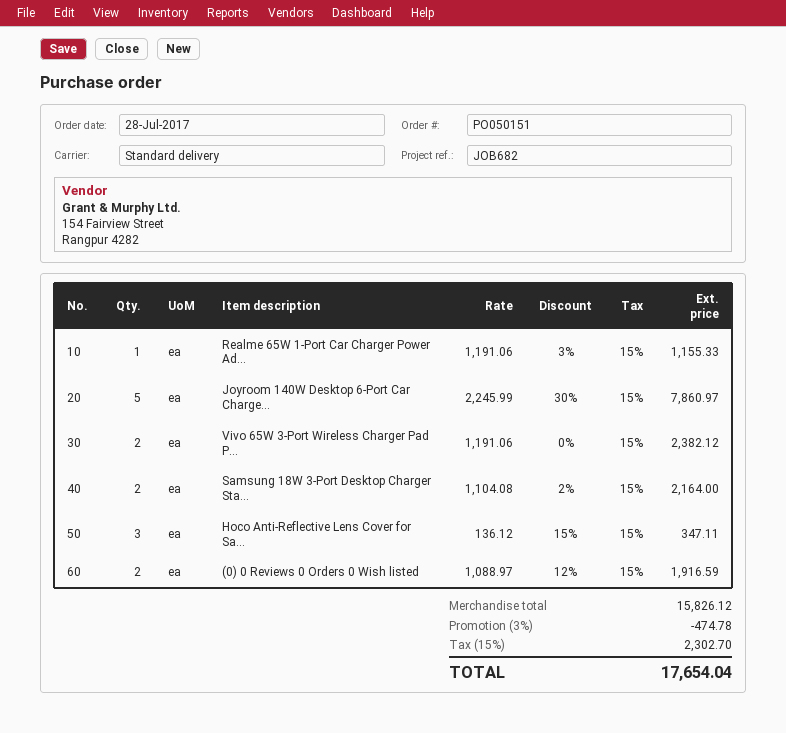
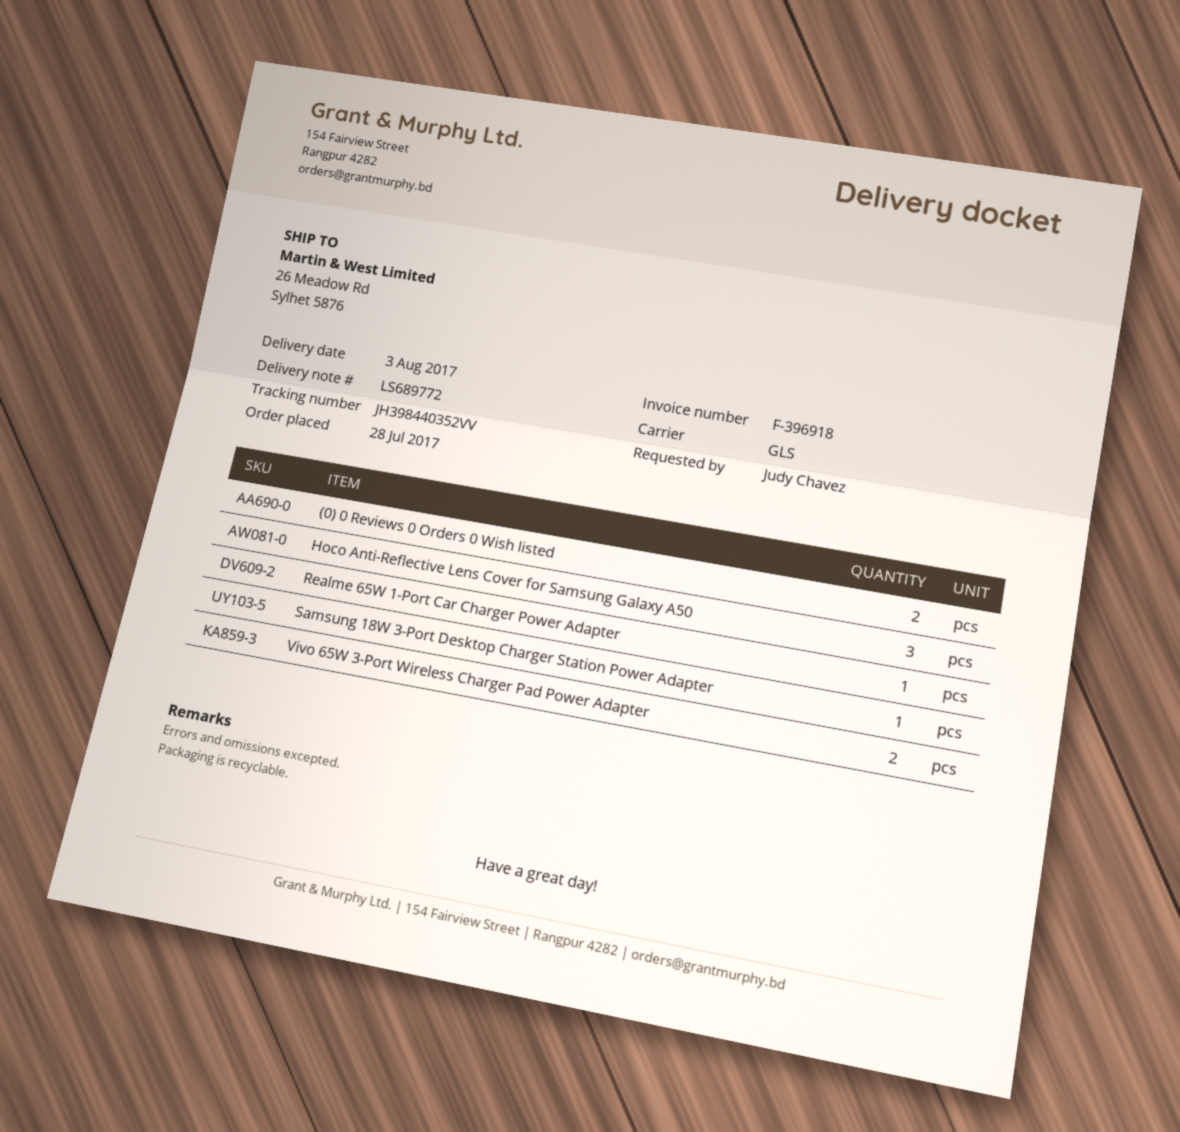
shipping method: standard -> GLS
Joyroom 140W Desktop 6-Port Car Charge...: 5 -> none
Samsung 18W 3-Port Desktop Charger Sta...: 2 -> 1

